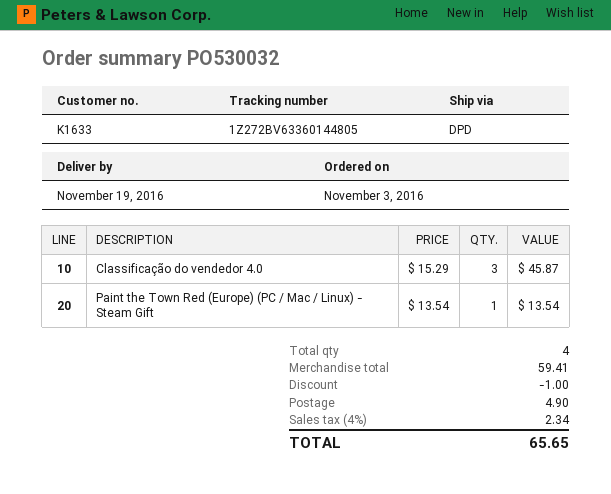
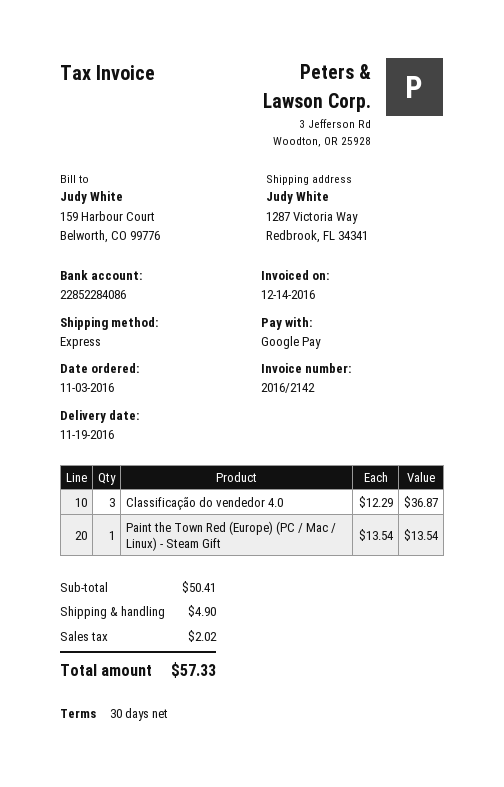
shipping method: DPD -> express
Classificação do vendedor 4.0: 3 x 15.29 = 45.87 -> 3 x 12.29 = 36.87
subtotal: 59.41 -> 50.41
discount: 1.00 -> none
tax: 2.34 -> 2.02
total: 65.65 -> 57.33

